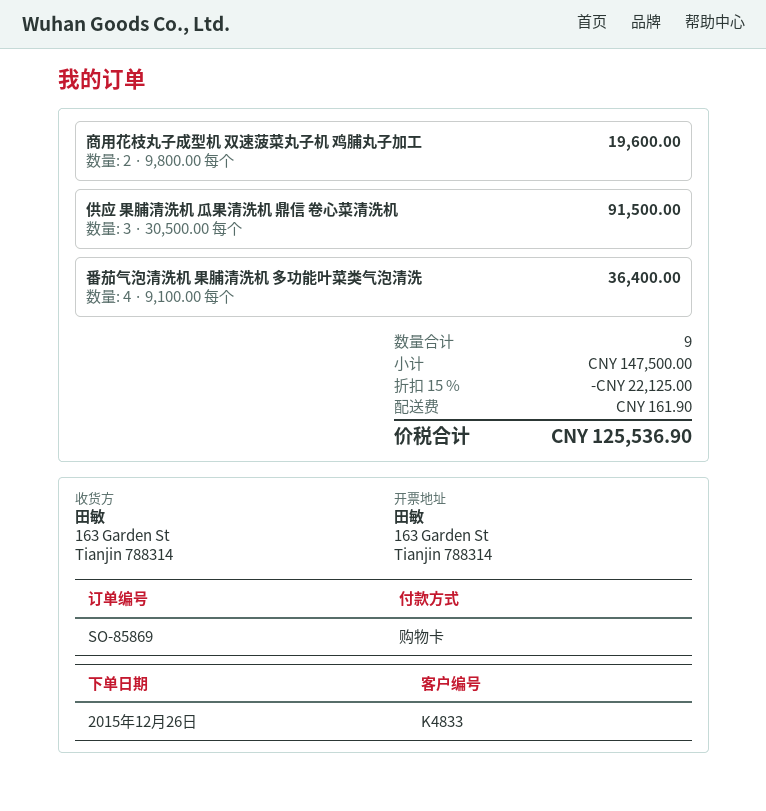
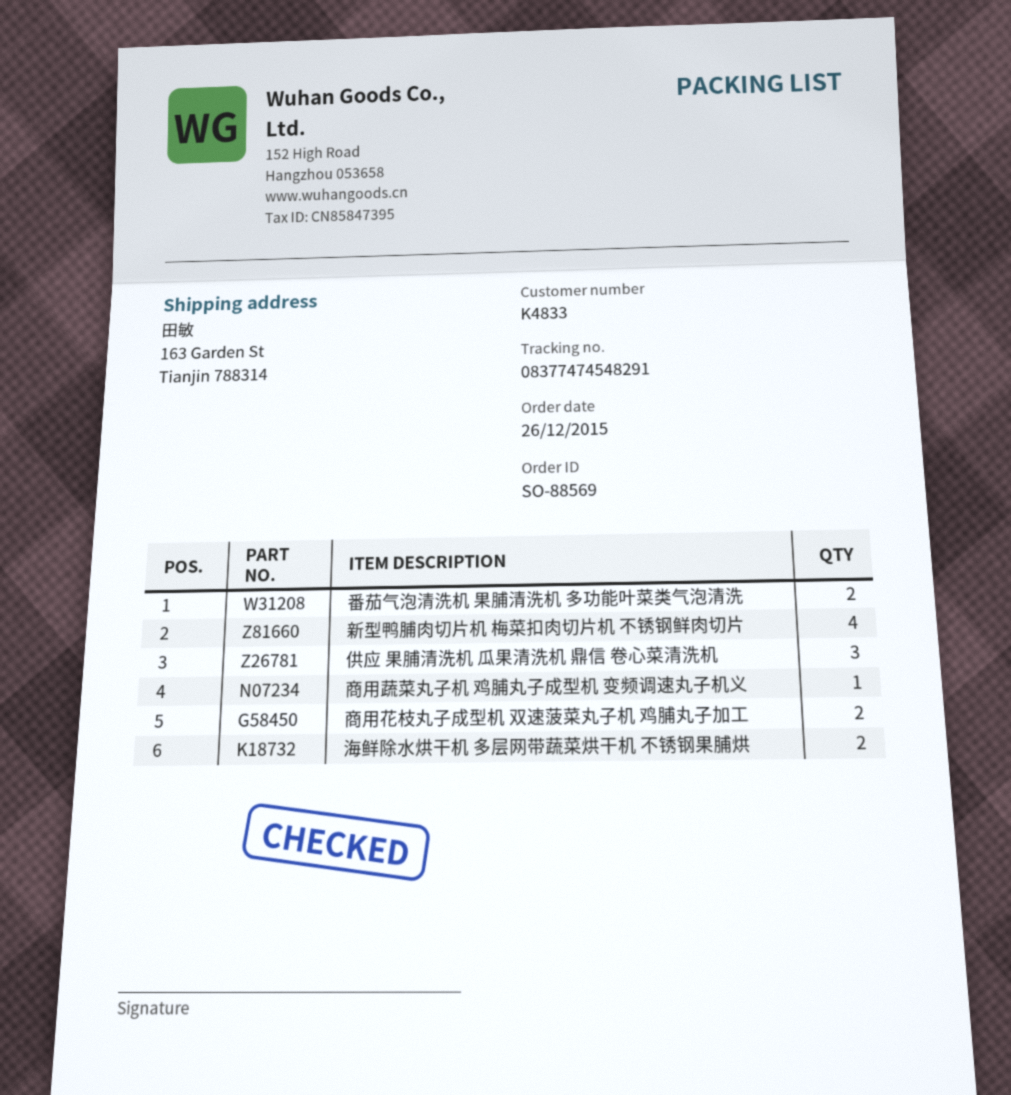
order number: SO-85869 -> SO-88569
番茄气泡清洗机 果脯清洗机 多功能叶菜类气泡清洗: 4 -> 2
新型鸭脯肉切片机 梅菜扣肉切片机 不锈钢鲜肉切片: none -> 4
商用蔬菜丸子机 鸡脯丸子成型机 变频调速丸子机义: none -> 1
海鲜除水烘干机 多层网带蔬菜烘干机 不锈钢果脯烘: none -> 2

